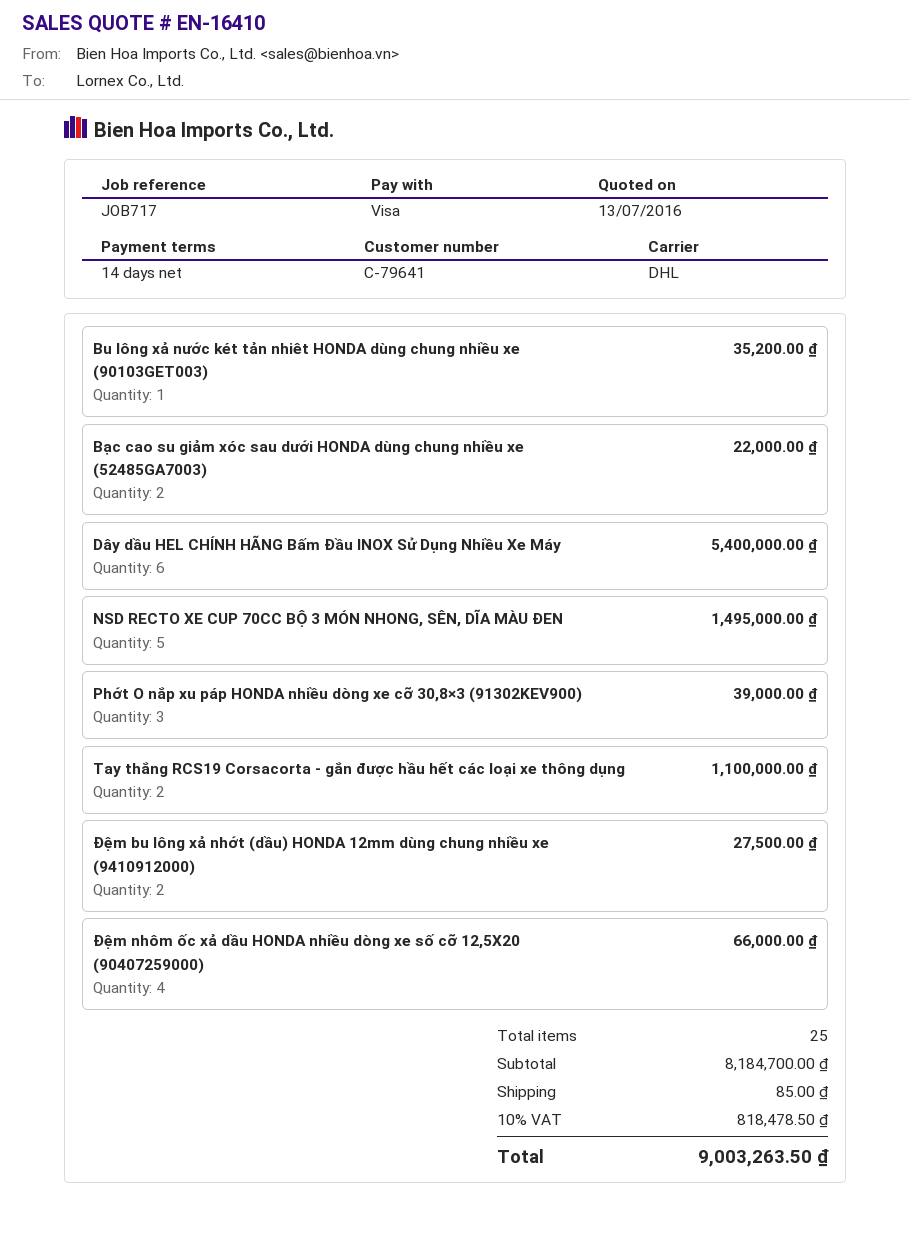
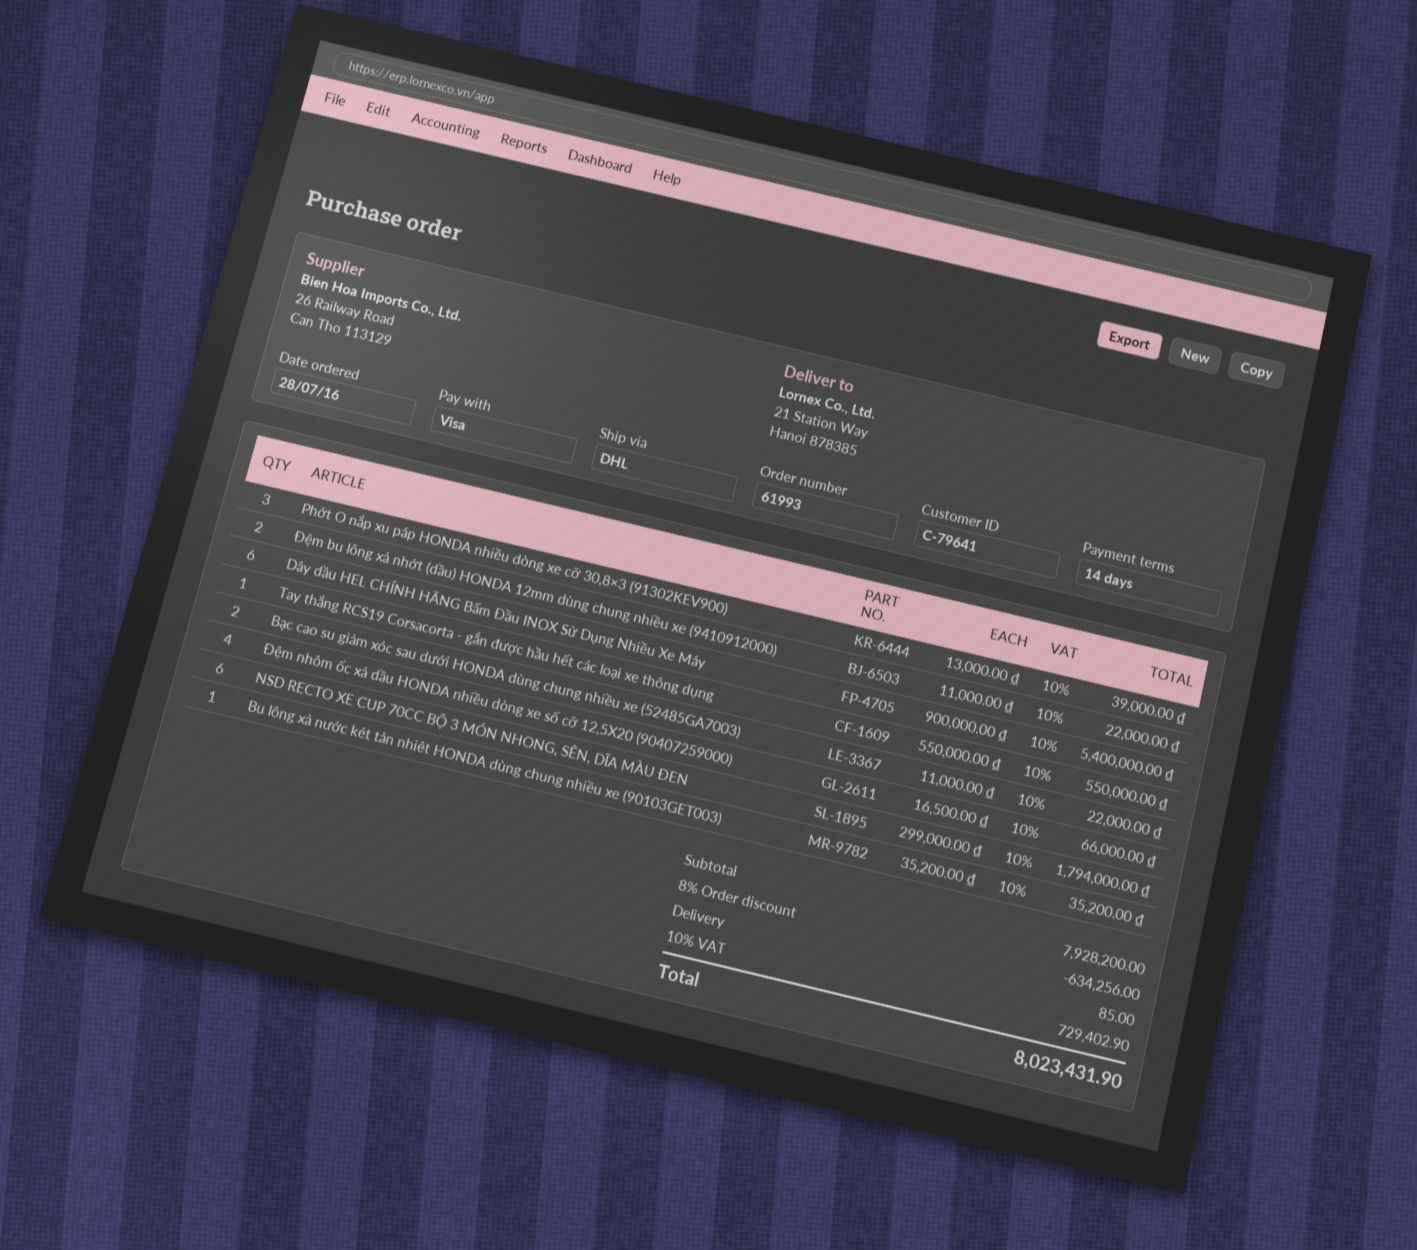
NSD RECTO XE CUP 70CC BỘ 3 MÓN NHONG, SÊN, DĨA MÀU ĐEN: 5 for 1495000.00 -> 6 for 1794000.00
Tay thắng RCS19 Corsacorta - gắn được hầu hết các loại xe thông dụng: 2 for 1100000.00 -> 1 for 550000.00
Đệm bu lông xả nhớt (dầu) HONDA 12mm dùng chung nhiều xe (9410912000): 2 for 27500.00 -> 2 for 22000.00
subtotal: 8184700.00 -> 7928200.00
discount: none -> 8% = 634256.00
tax: 10% = 818478.50 -> 10% = 729402.90
total: 9003263.50 -> 8023431.90

